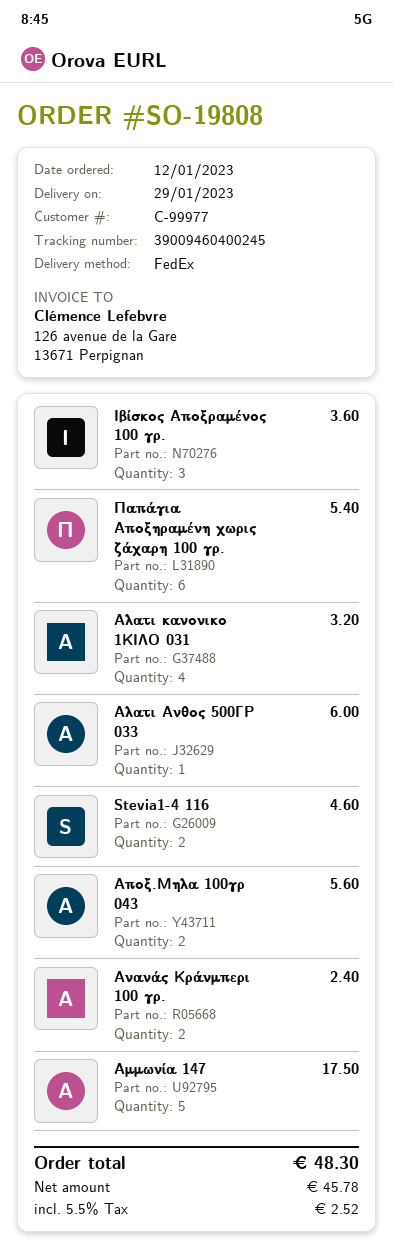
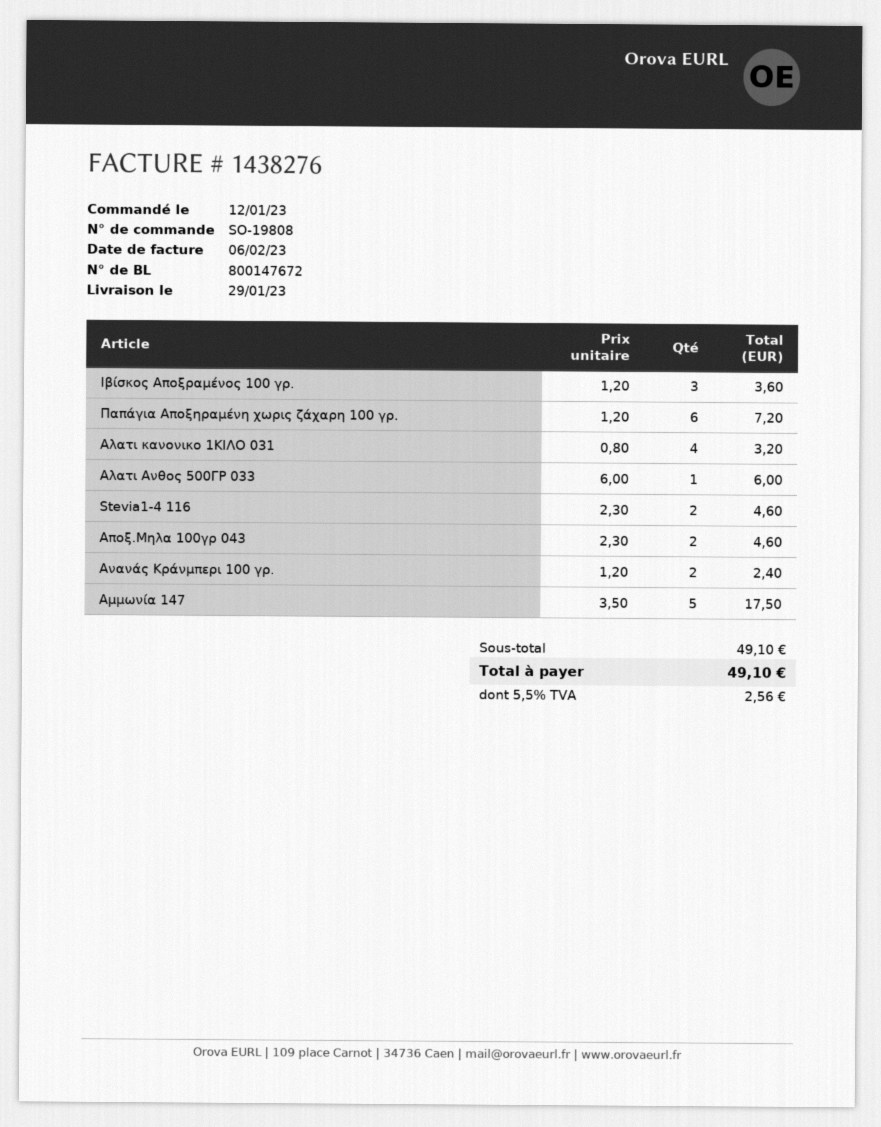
Παπάγια Αποξηραμένη χωρις ζάχαρη 100 γρ.: 6 for 5.40 -> 6 for 7.20
Αποξ.Μηλα 100γρ 043: 2 for 5.60 -> 2 for 4.60
tax: 5.5% = 2.52 -> 5.5% = 2.56
total: 48.30 -> 49.10

